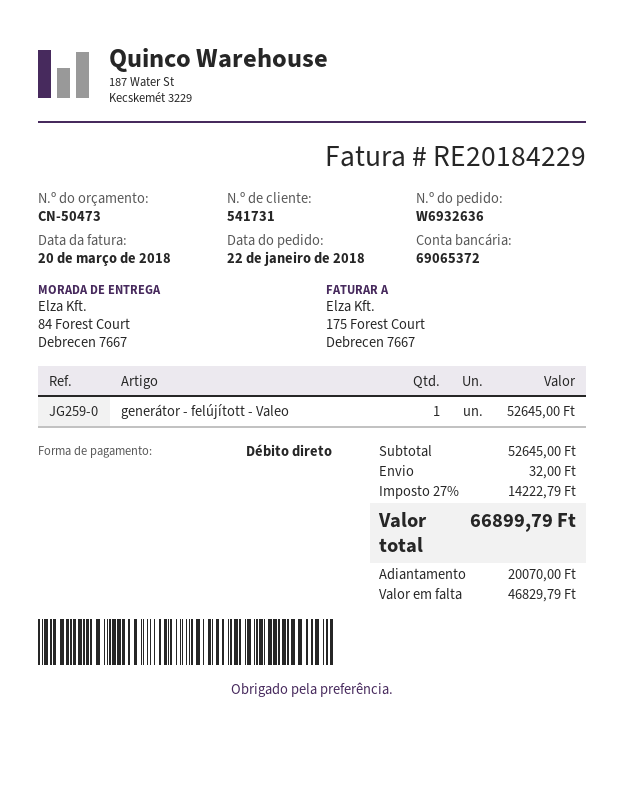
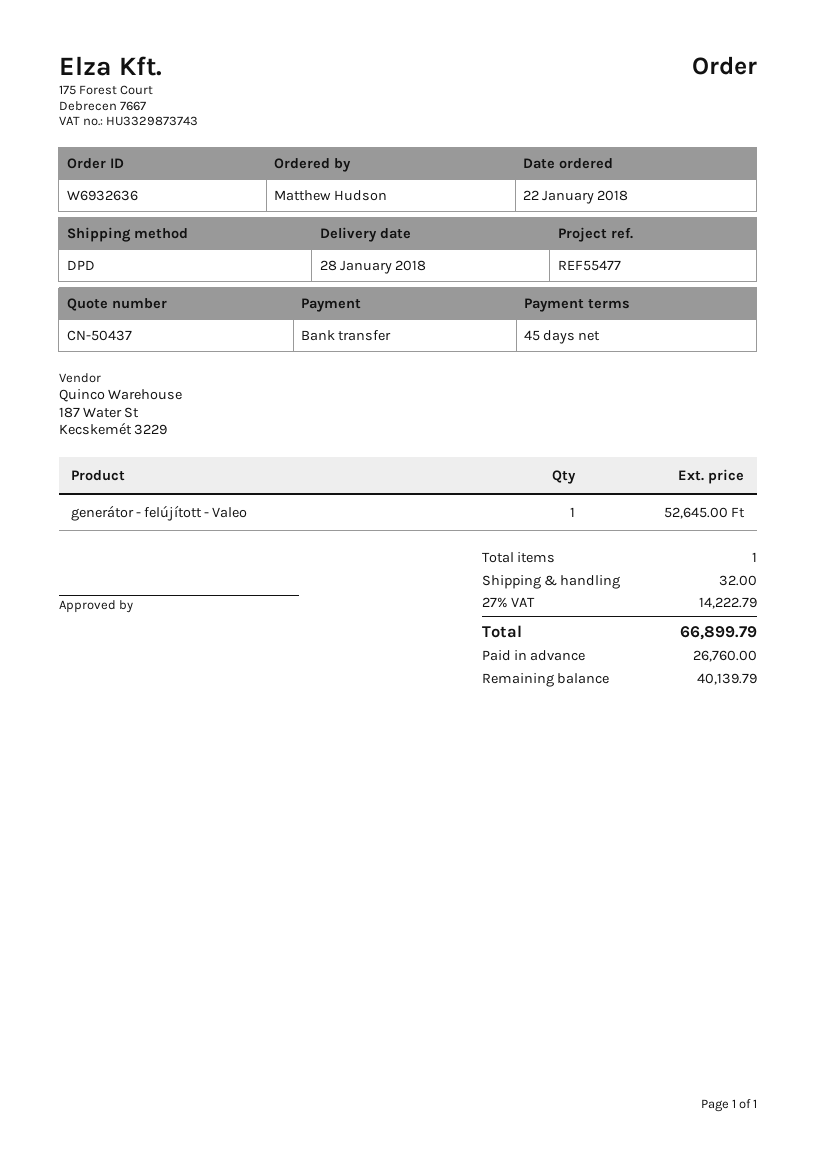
quote number: CN-50473 -> CN-50437
payment method: direct debit -> bank transfer
deposit: 20070.00 -> 26760.00
balance: 46829.79 -> 40139.79

